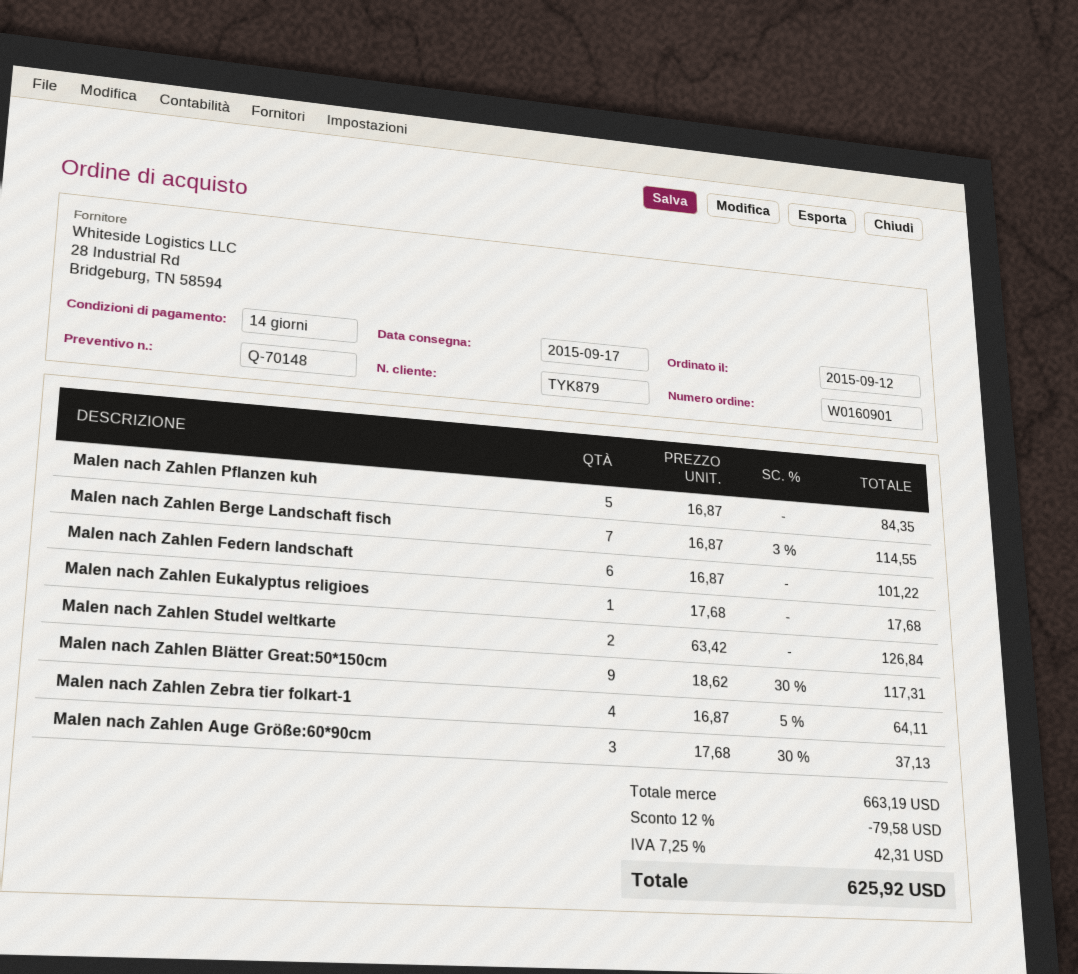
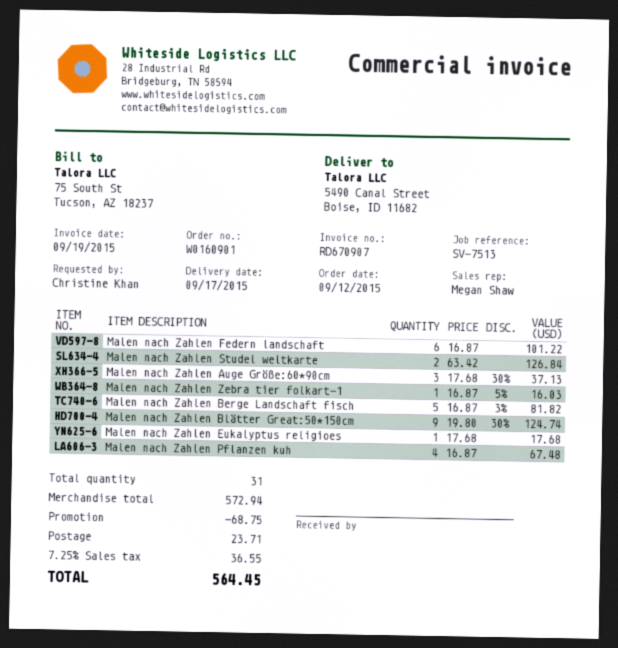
Malen nach Zahlen Pflanzen kuh: 5 x 16.87 = 84.35 -> 4 x 16.87 = 67.48
Malen nach Zahlen Berge Landschaft fisch: 7 x 16.87 - 3% = 114.55 -> 5 x 16.87 - 3% = 81.82
Malen nach Zahlen Blätter Great:50*150cm: 9 x 18.62 - 30% = 117.31 -> 9 x 19.80 - 30% = 124.74
Malen nach Zahlen Zebra tier folkart-1: 4 x 16.87 - 5% = 64.11 -> 1 x 16.87 - 5% = 16.03
subtotal: 663.19 -> 572.94
discount: 79.58 -> 68.75
shipping: none -> 23.71
tax: 7.25% = 42.31 -> 7.25% = 36.55
total: 625.92 -> 564.45

